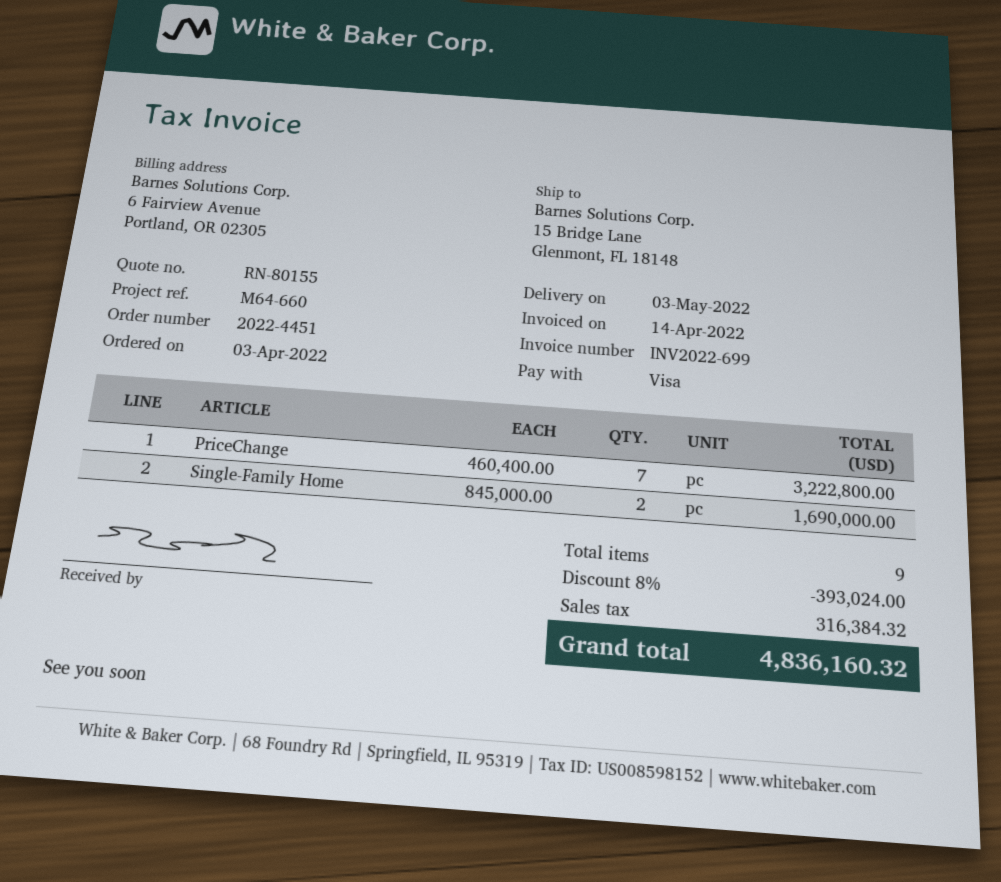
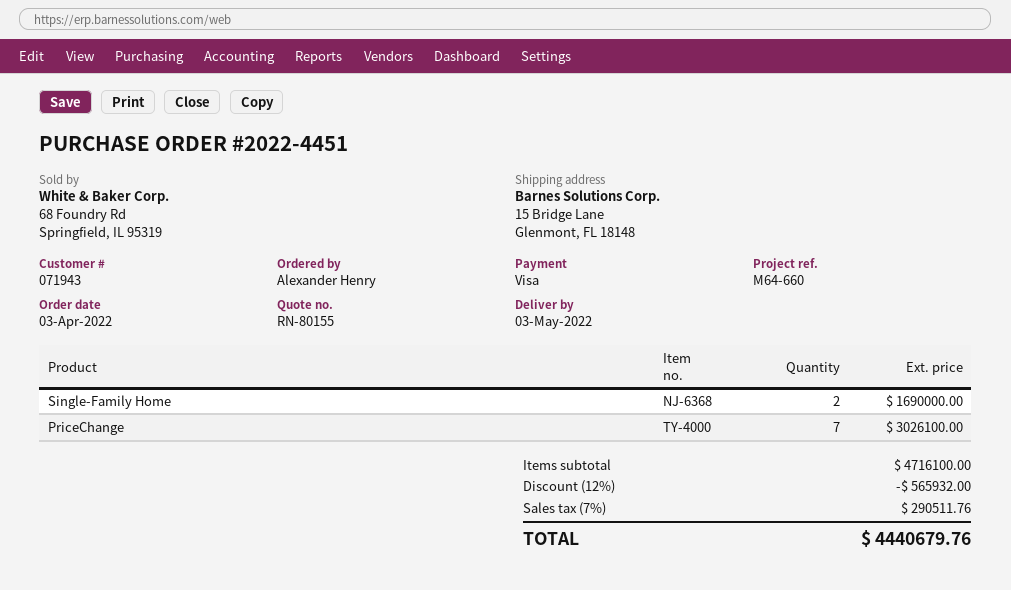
PriceChange: 7 for 3222800.00 -> 7 for 3026100.00
discount: 8% = 393024.00 -> 12% = 565932.00
tax: 316384.32 -> 290511.76
total: 4836160.32 -> 4440679.76

